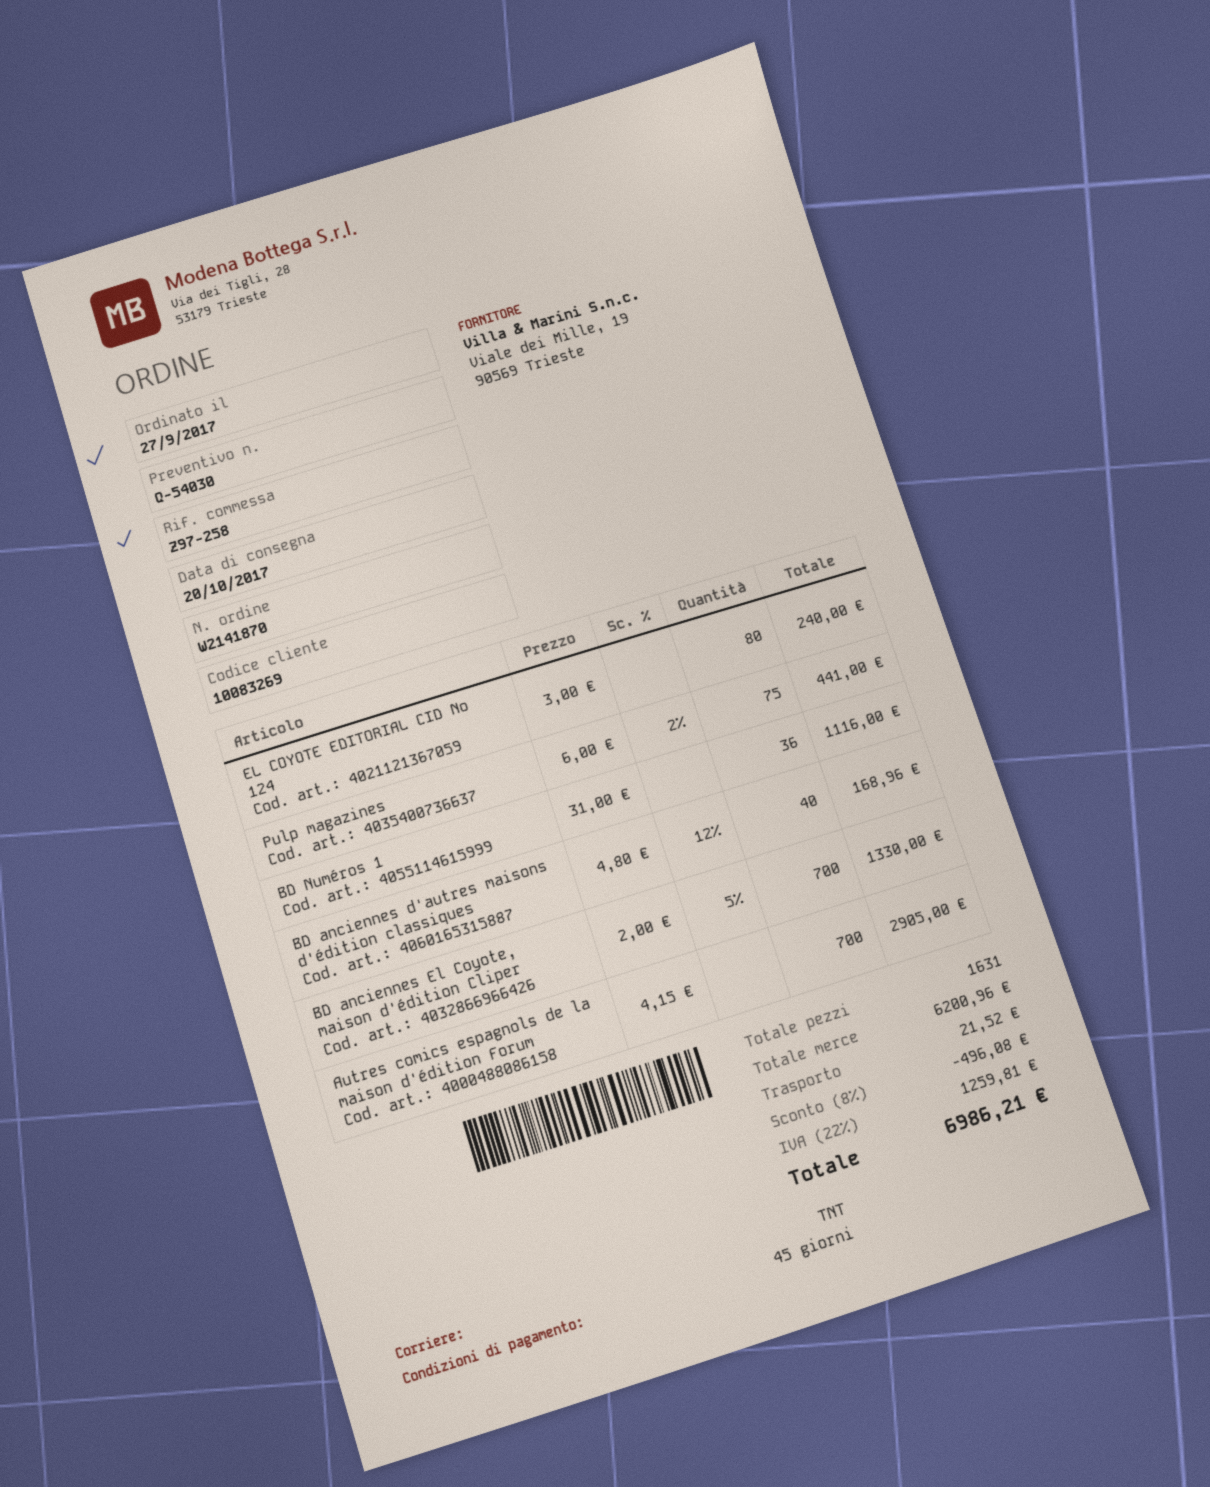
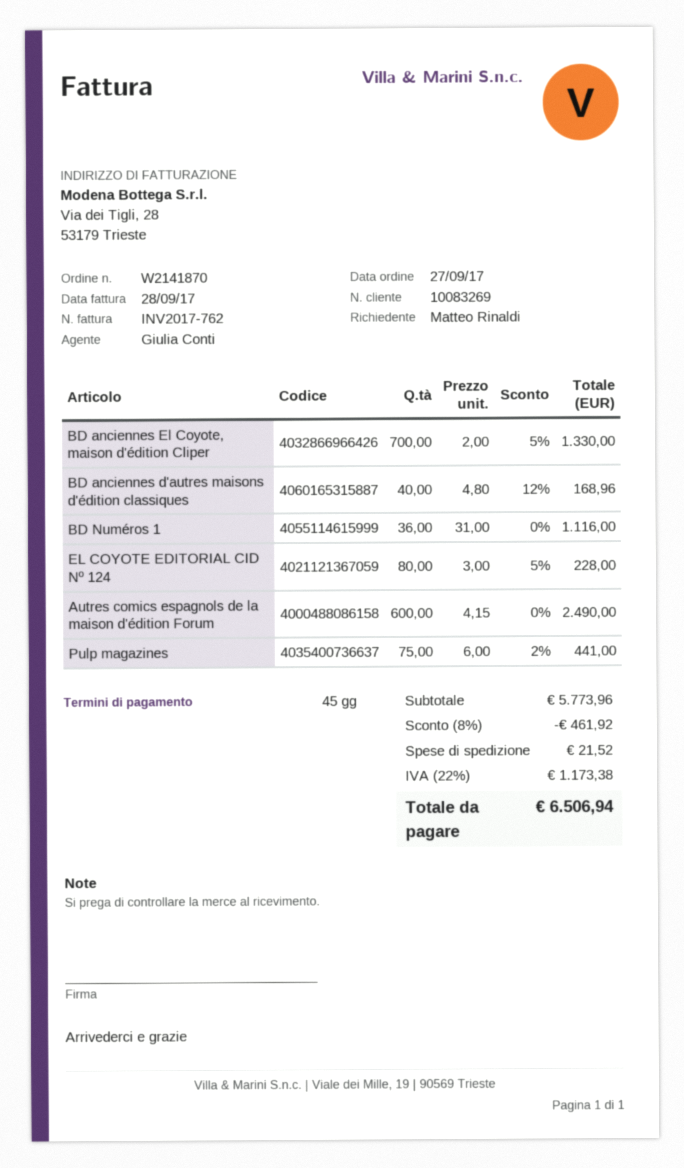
EL COYOTE EDITORIAL CID Nº 124: 80 x 3.00 = 240.00 -> 80 x 3.00 - 5% = 228.00
Autres comics espagnols de la maison d'édition Forum: 700 x 4.15 = 2905.00 -> 600 x 4.15 = 2490.00
subtotal: 6200.96 -> 5773.96
discount: 8% = 496.08 -> 8% = 461.92
tax: 22% = 1259.81 -> 22% = 1173.38
total: 6986.21 -> 6506.94

